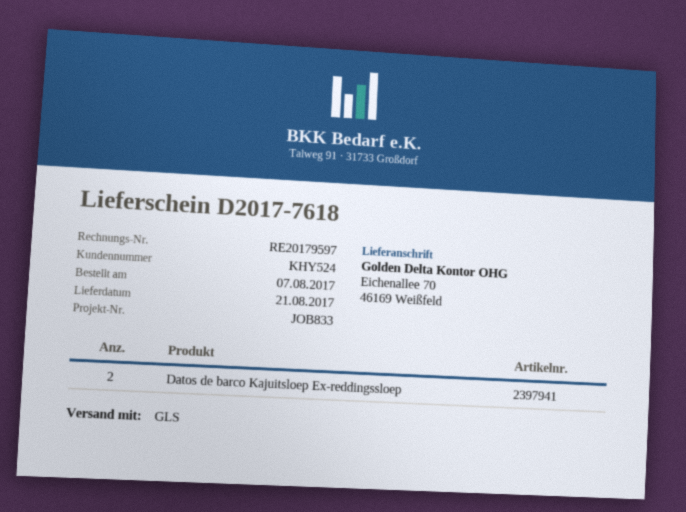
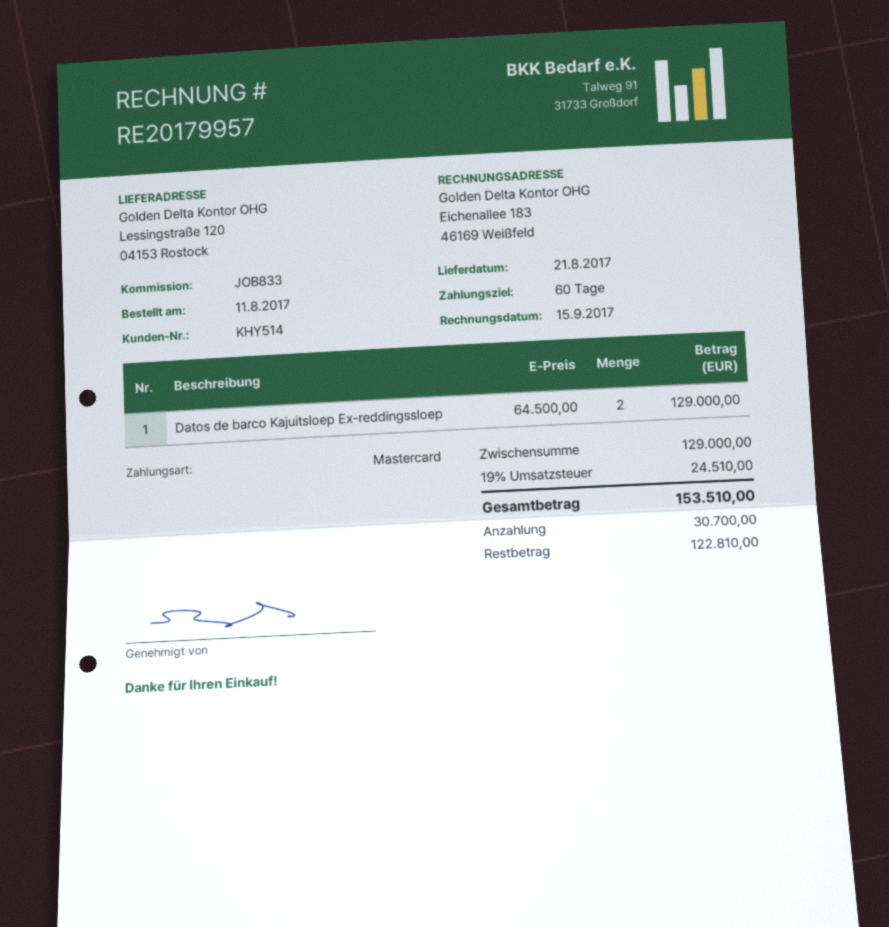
order date: 2017-08-07 -> 2017-08-11
invoice number: RE20179597 -> RE20179957
customer number: KHY524 -> KHY514
ship to: Eichenallee 70, 46169 Weißfeld -> Lessingstraße 120, 04153 Rostock

